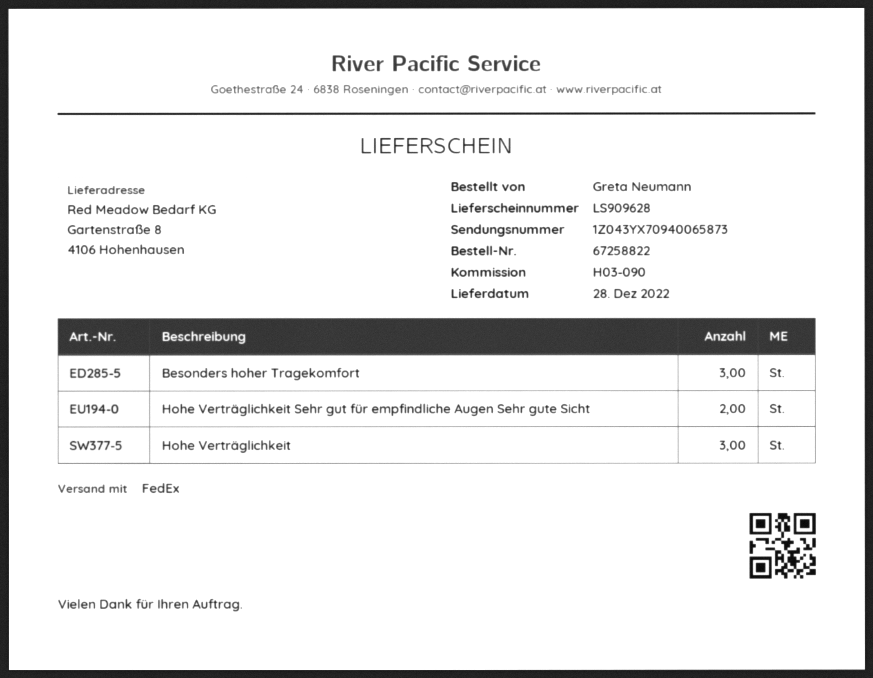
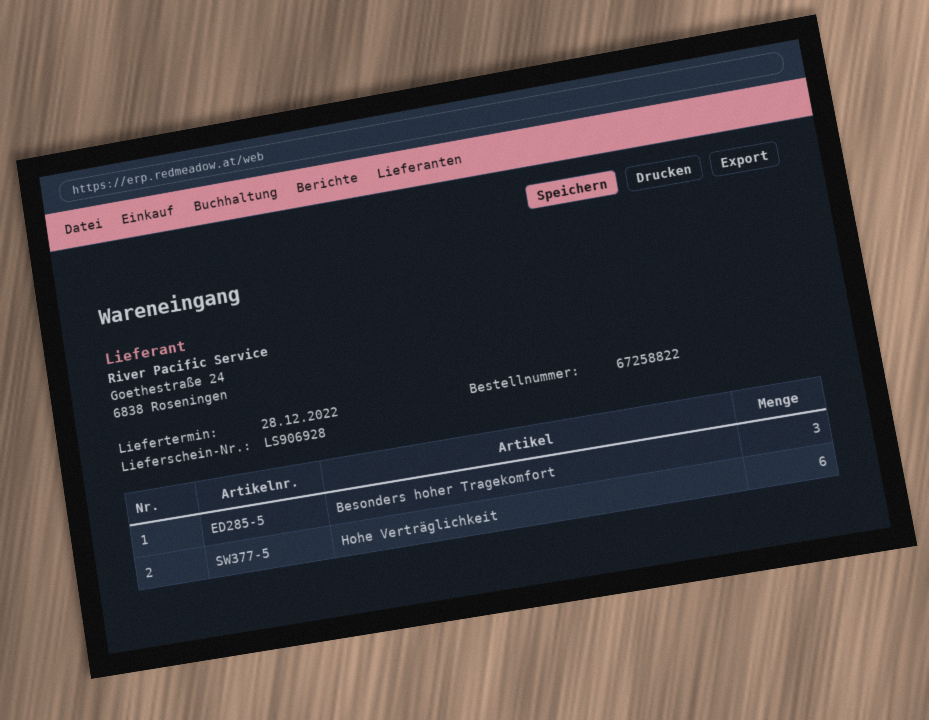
delivery note number: LS909628 -> LS906928
Hohe Verträglichkeit Sehr gut für empfindliche Augen Sehr gute Sicht: 2 -> none
Hohe Verträglichkeit: 3 -> 6

